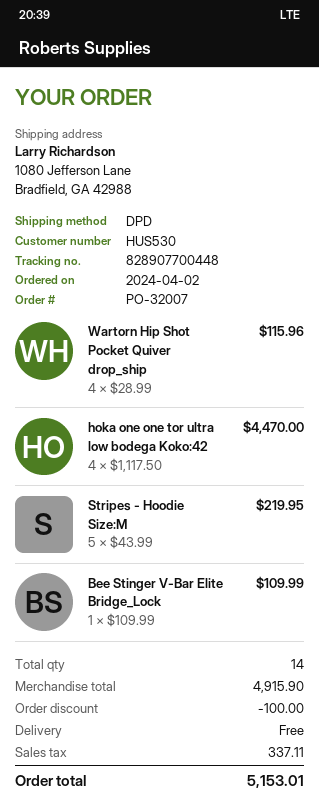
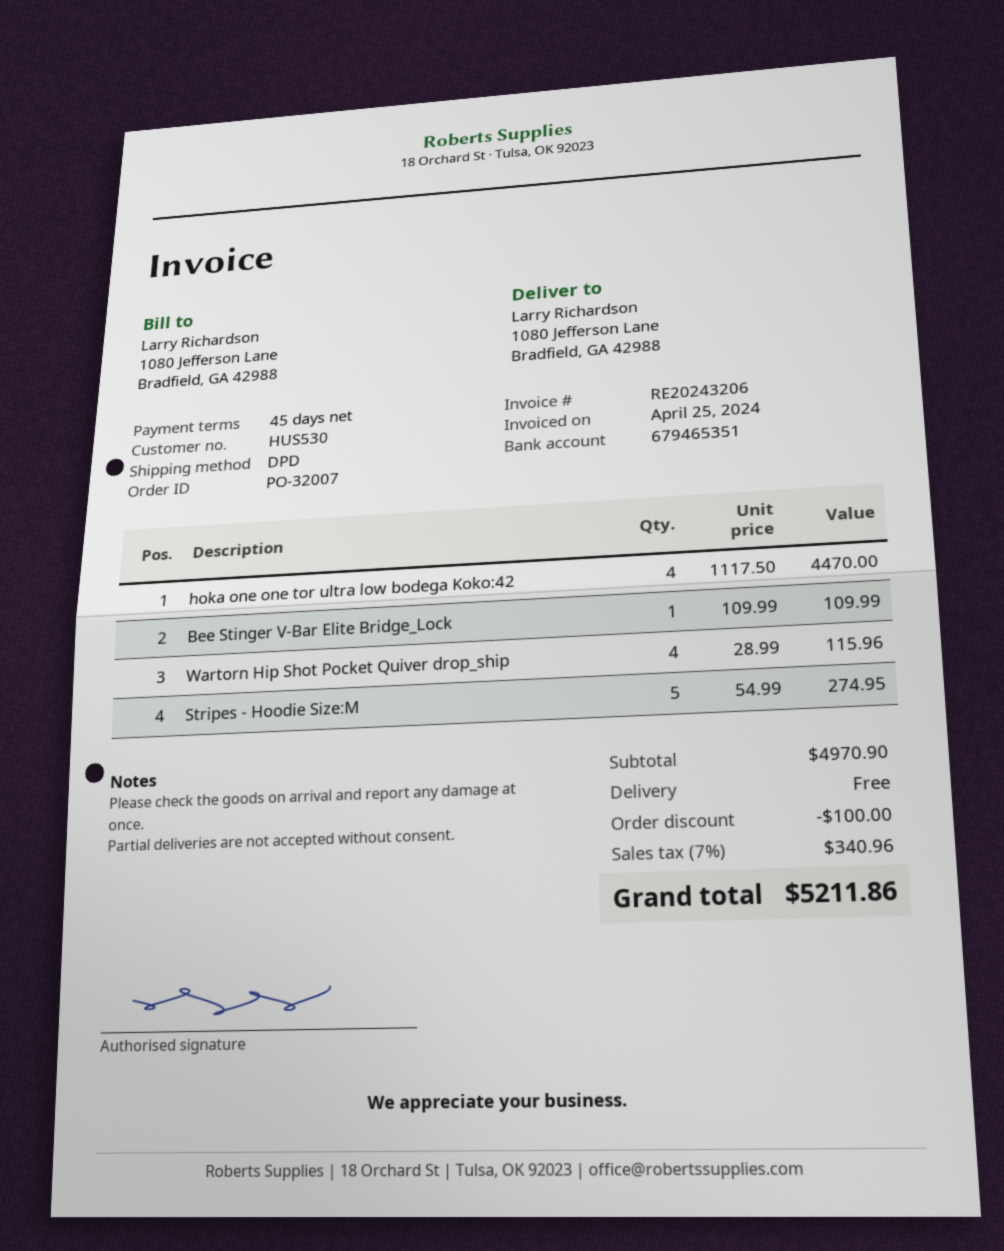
Stripes - Hoodie Size:M: 5 x 43.99 = 219.95 -> 5 x 54.99 = 274.95
subtotal: 4915.90 -> 4970.90
tax: 337.11 -> 340.96
total: 5153.01 -> 5211.86

